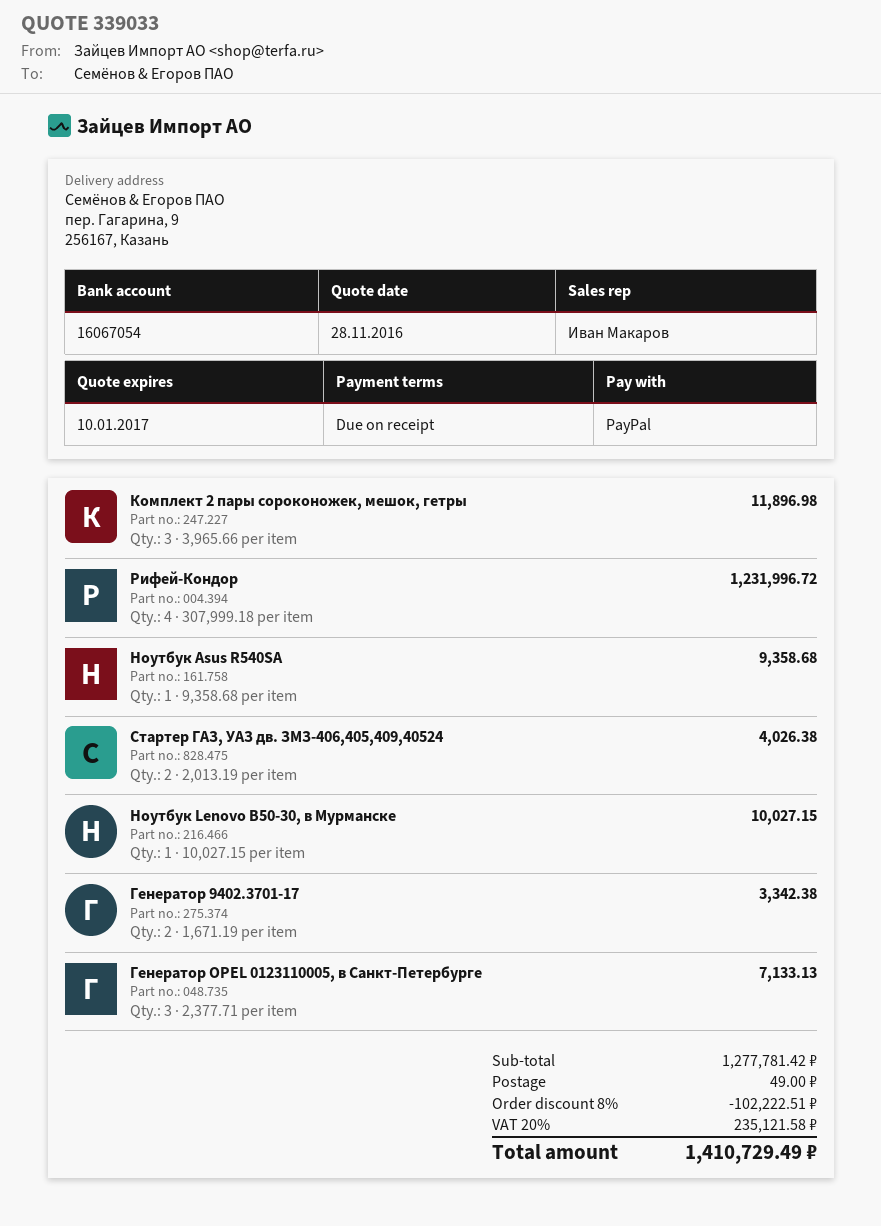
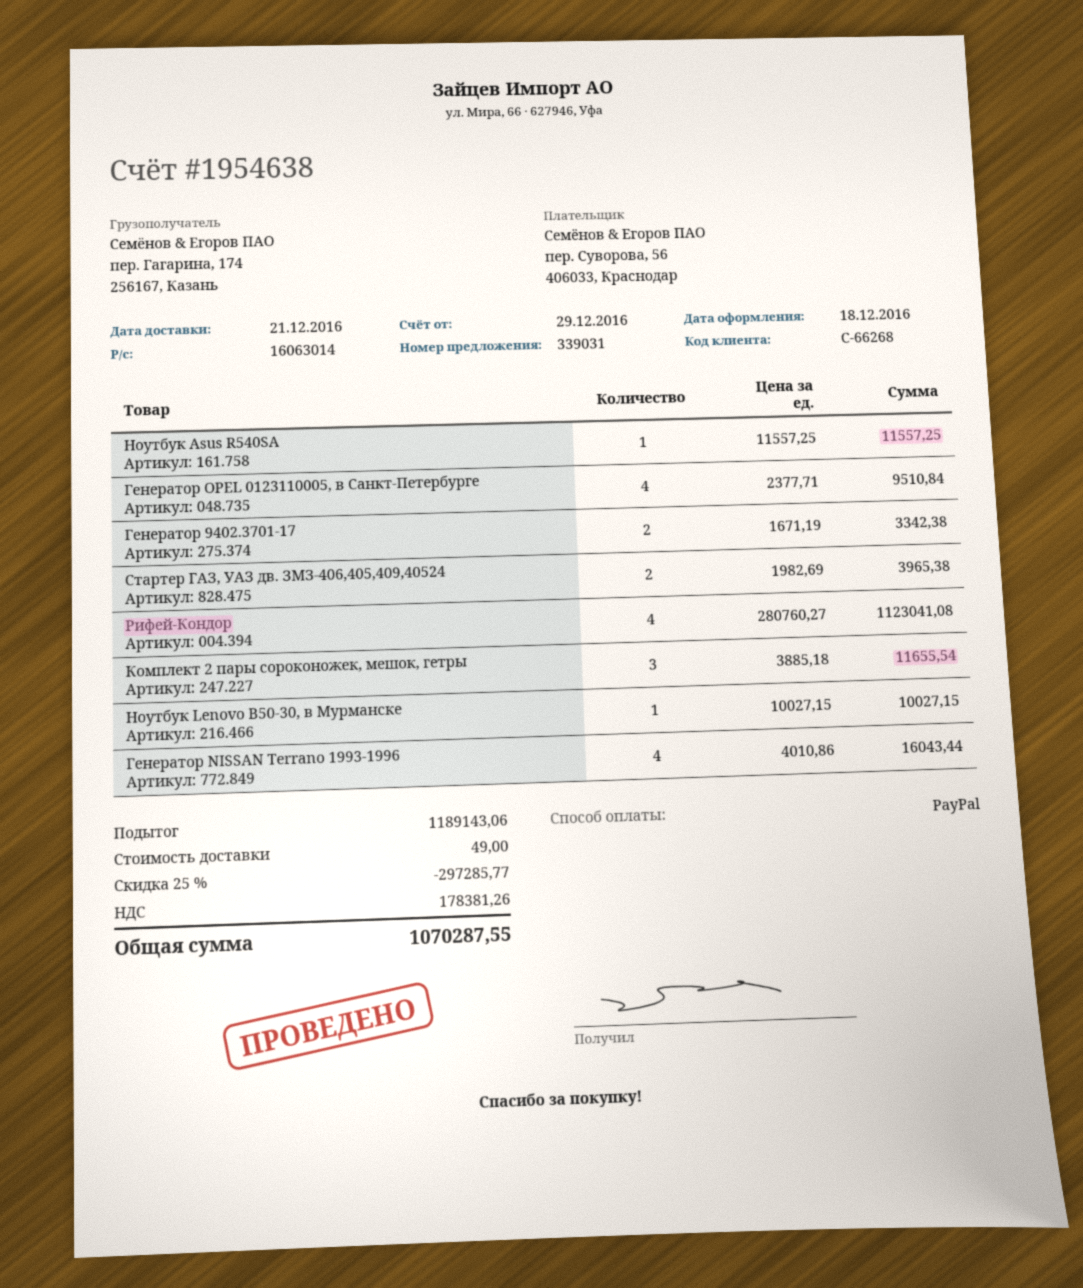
quote number: 339033 -> 339031
bank account: 16067054 -> 16063014
ship to: пер. Гагарина, 9, 256167, Казань -> пер. Гагарина, 174, 256167, Казань
Комплект 2 пары сороконожек, мешок, гетры: 3 x 3965.66 = 11896.98 -> 3 x 3885.18 = 11655.54
Рифей-Кондор: 4 x 307999.18 = 1231996.72 -> 4 x 280760.27 = 1123041.08
Ноутбук Asus R540SA: 1 x 9358.68 = 9358.68 -> 1 x 11557.25 = 11557.25
Стартер ГАЗ, УАЗ дв. ЗМЗ-406,405,409,40524: 2 x 2013.19 = 4026.38 -> 2 x 1982.69 = 3965.38
Генератор OPEL 0123110005, в Санкт-Петербурге: 3 x 2377.71 = 7133.13 -> 4 x 2377.71 = 9510.84
Генератор NISSAN Terrano 1993-1996: none -> 4 x 4010.86 = 16043.44
subtotal: 1277781.42 -> 1189143.06
discount: 8% = 102222.51 -> 25% = 297285.77
tax: 235121.58 -> 178381.26
total: 1410729.49 -> 1070287.55

